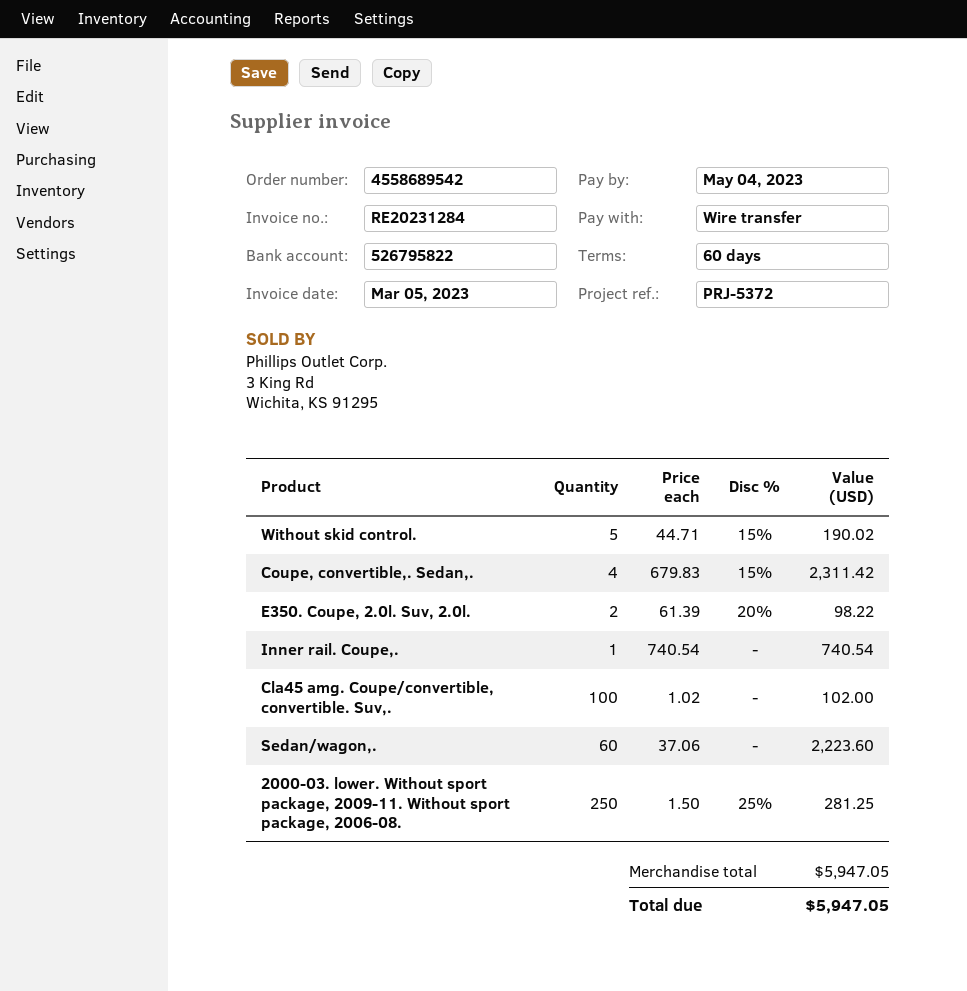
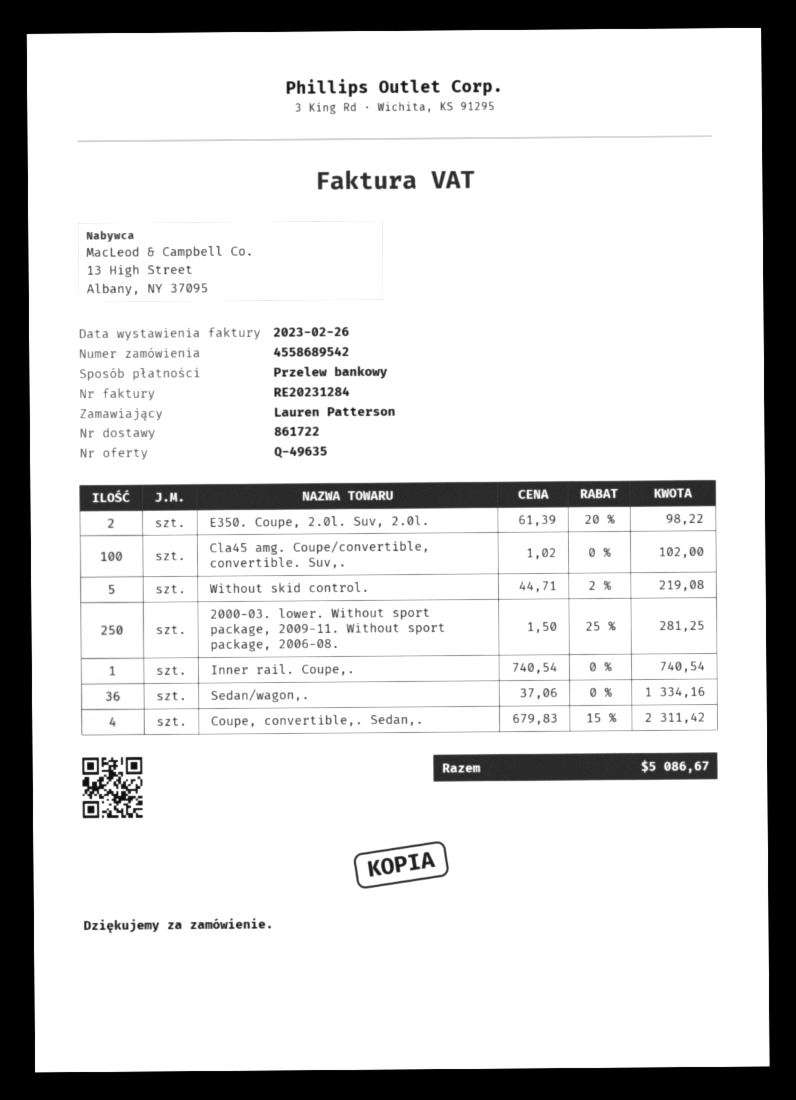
invoice date: 2023-03-05 -> 2023-02-26
Without skid control.: 5 x 44.71 - 15% = 190.02 -> 5 x 44.71 - 2% = 219.08
Sedan/wagon,.: 60 x 37.06 = 2223.60 -> 36 x 37.06 = 1334.16
total: 5947.05 -> 5086.67

